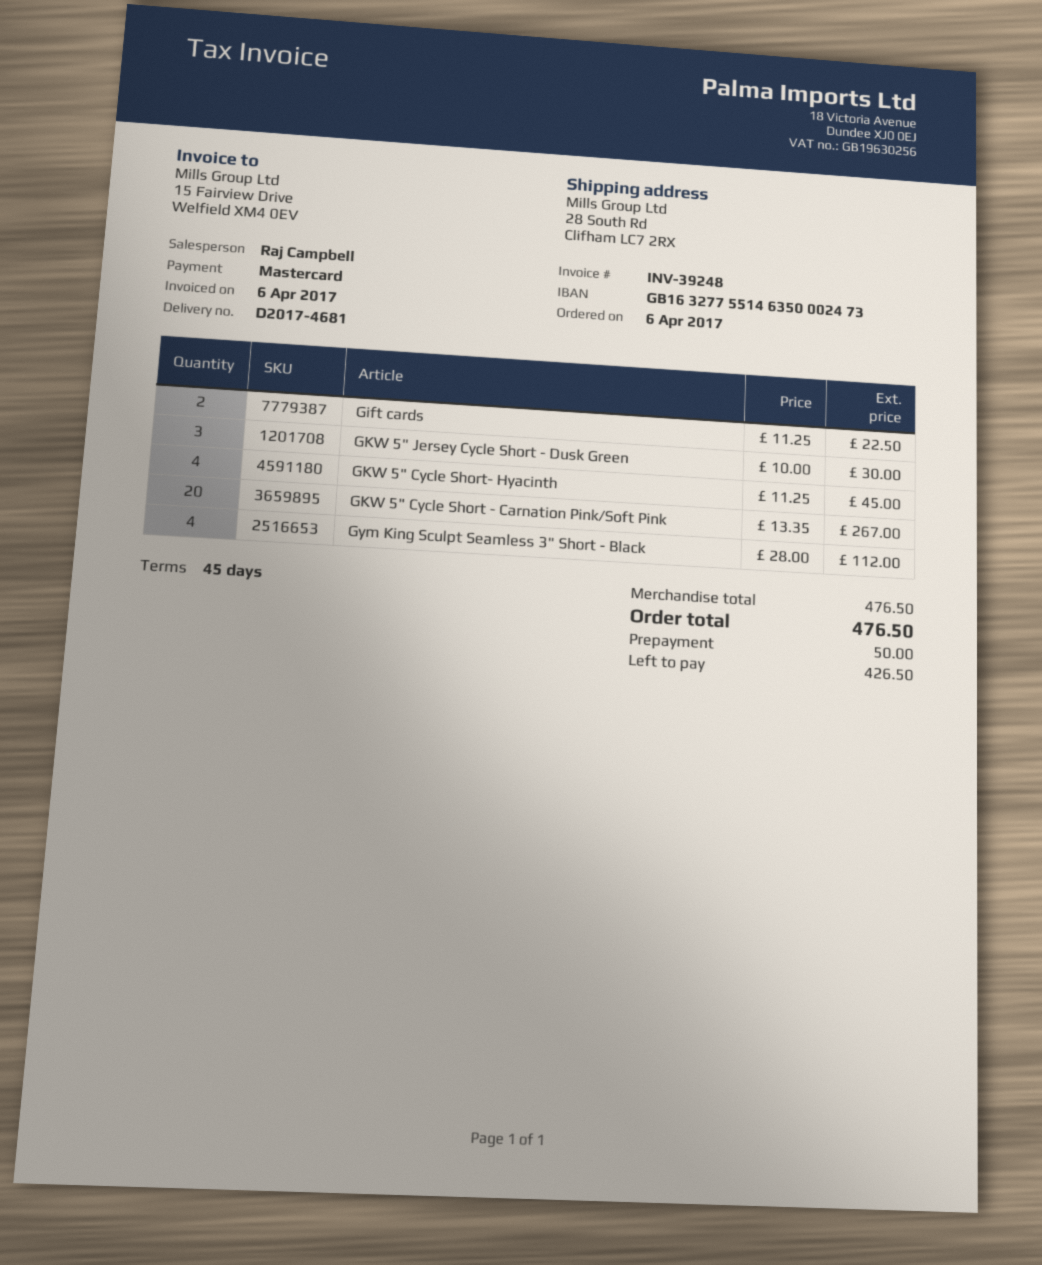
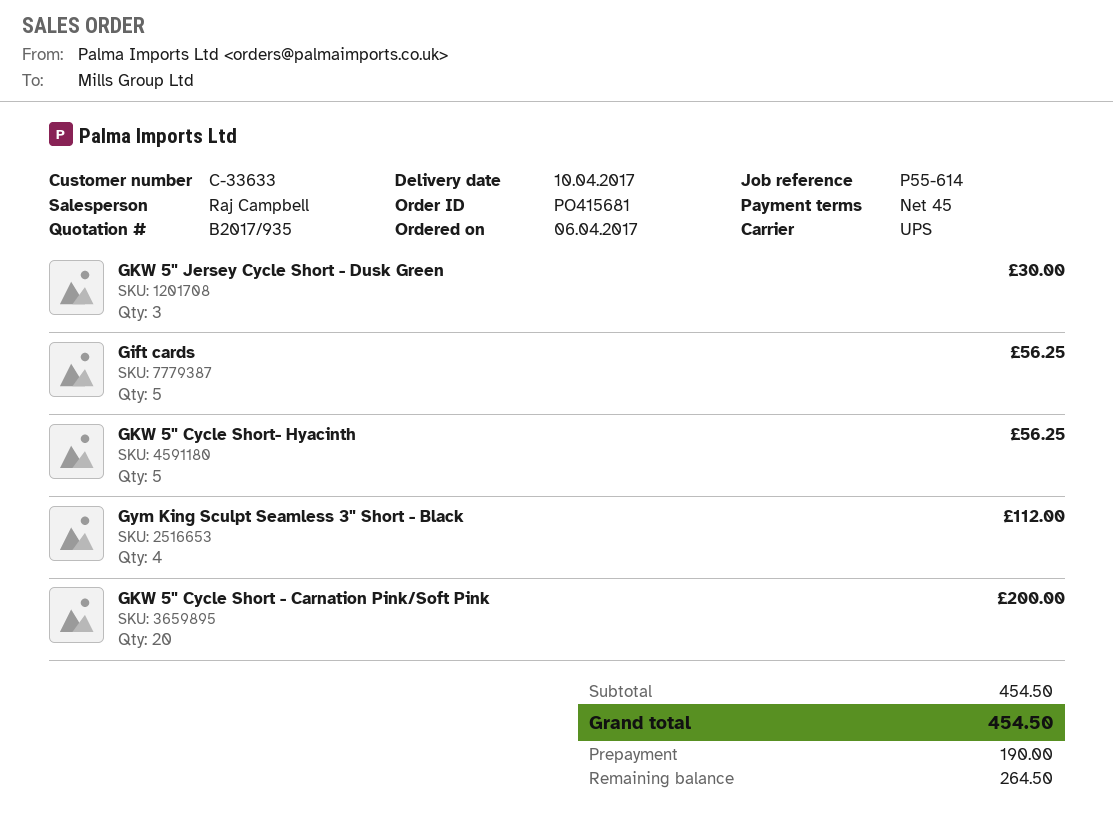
Gift cards: 2 for 22.50 -> 5 for 56.25
GKW 5" Cycle Short- Hyacinth: 4 for 45.00 -> 5 for 56.25
GKW 5" Cycle Short - Carnation Pink/Soft Pink: 20 for 267.00 -> 20 for 200.00
subtotal: 476.50 -> 454.50
total: 476.50 -> 454.50
deposit: 50.00 -> 190.00
balance: 426.50 -> 264.50

